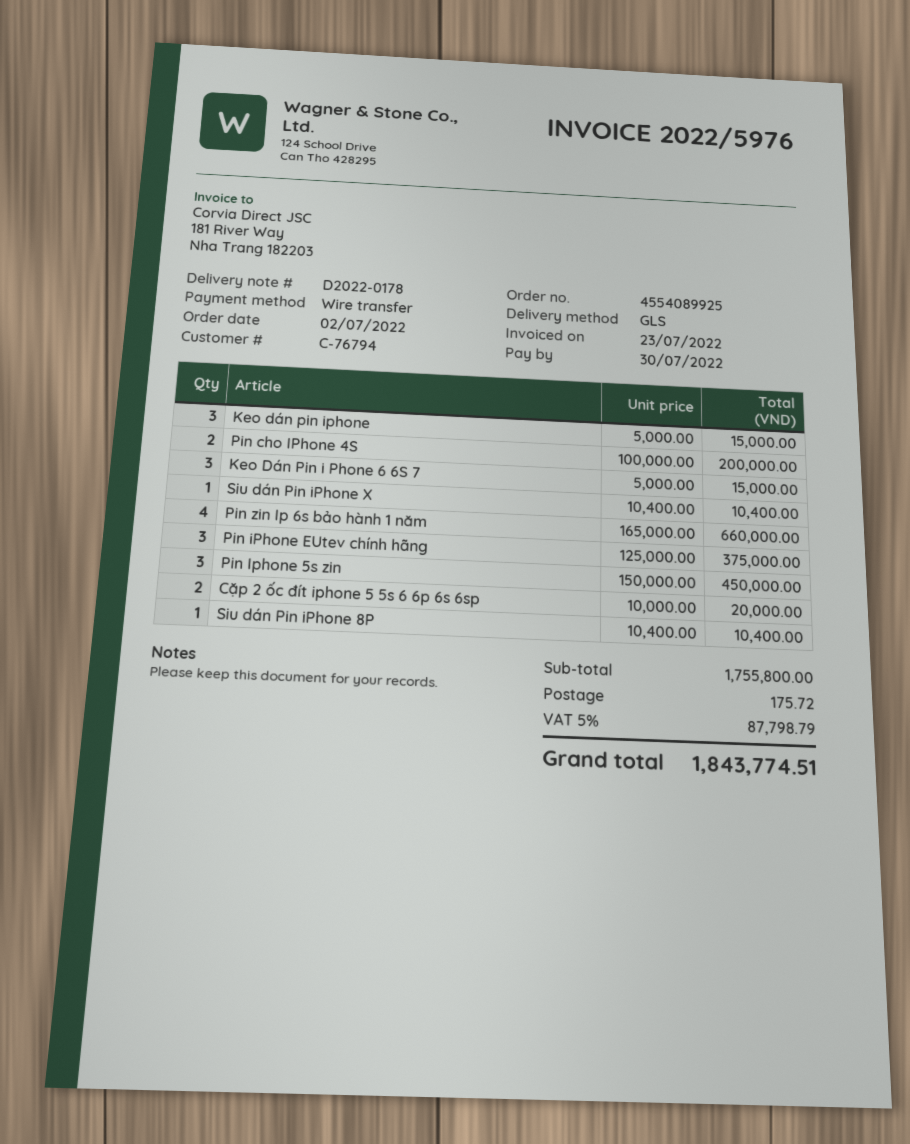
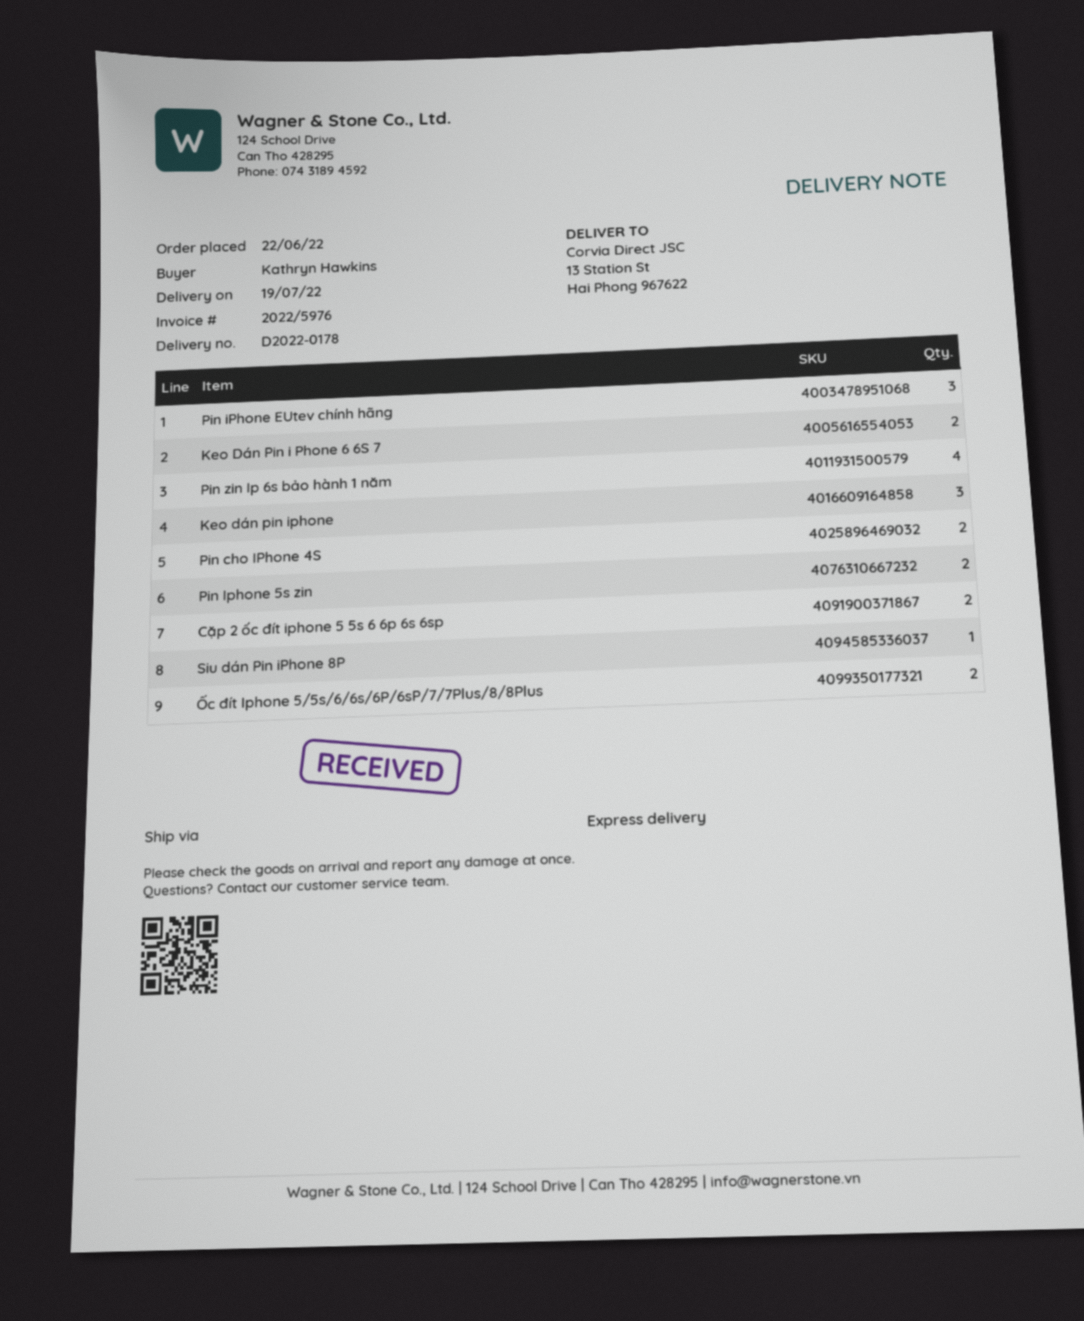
order date: 2022-07-02 -> 2022-06-22
shipping method: GLS -> express
Keo Dán Pin i Phone 6 6S 7: 3 -> 2
Siu dán Pin iPhone X: 1 -> none
Pin Iphone 5s zin: 3 -> 2
Ốc đít Iphone 5/5s/6/6s/6P/6sP/7/7Plus/8/8Plus: none -> 2

